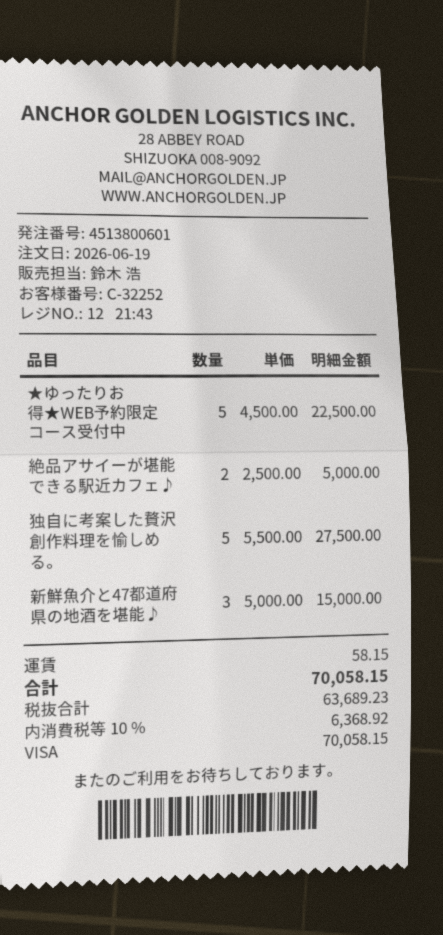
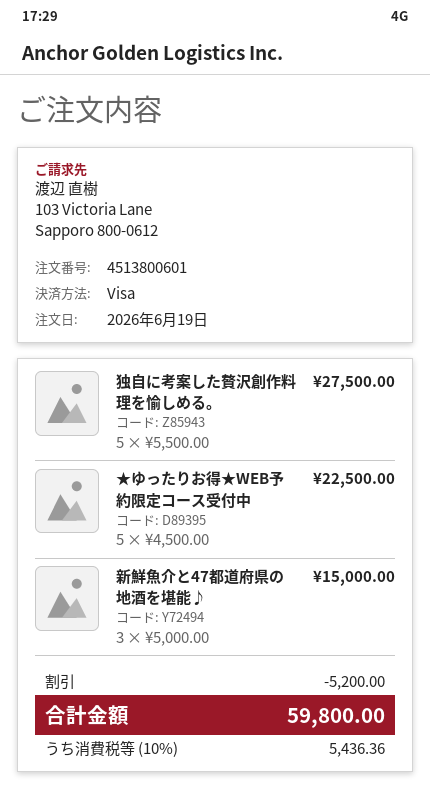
絶品アサイーが堪能できる駅近カフェ♪: 2 x 2500.00 = 5000.00 -> none
discount: none -> 5200.00
shipping: 58.15 -> none
tax: 10% = 6368.92 -> 10% = 5436.36
total: 70058.15 -> 59800.00

